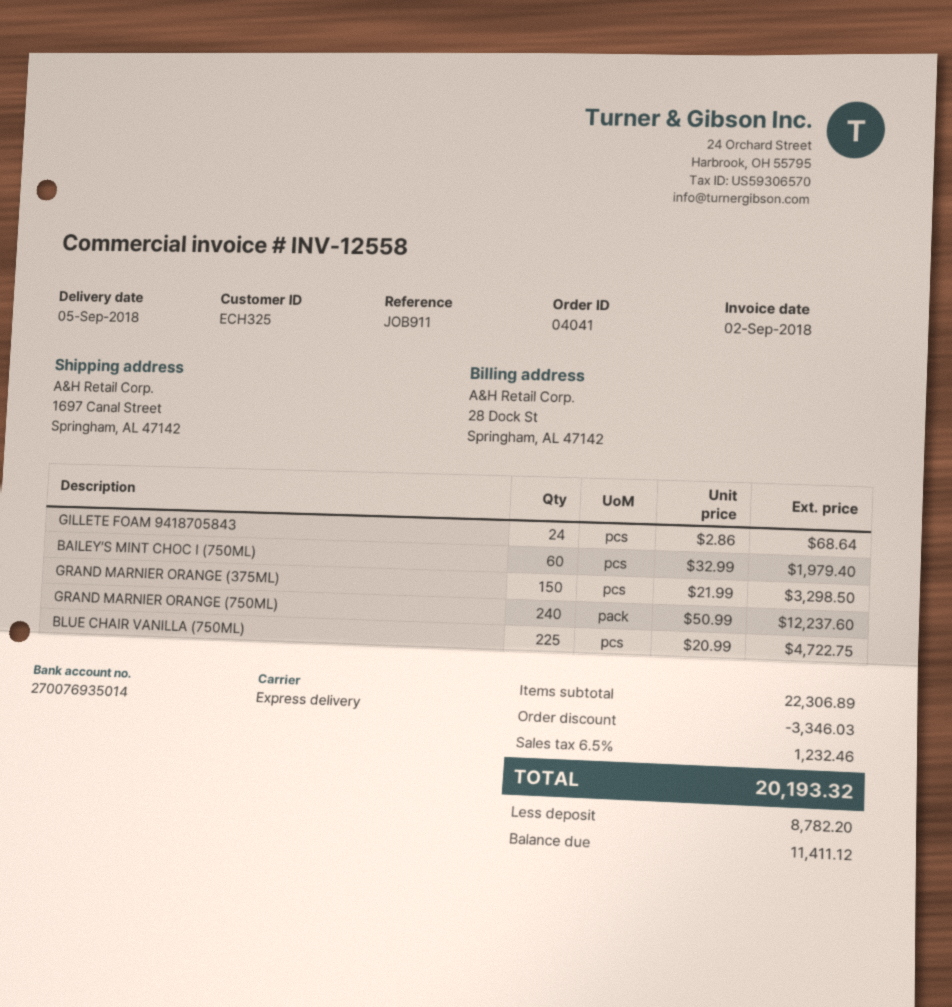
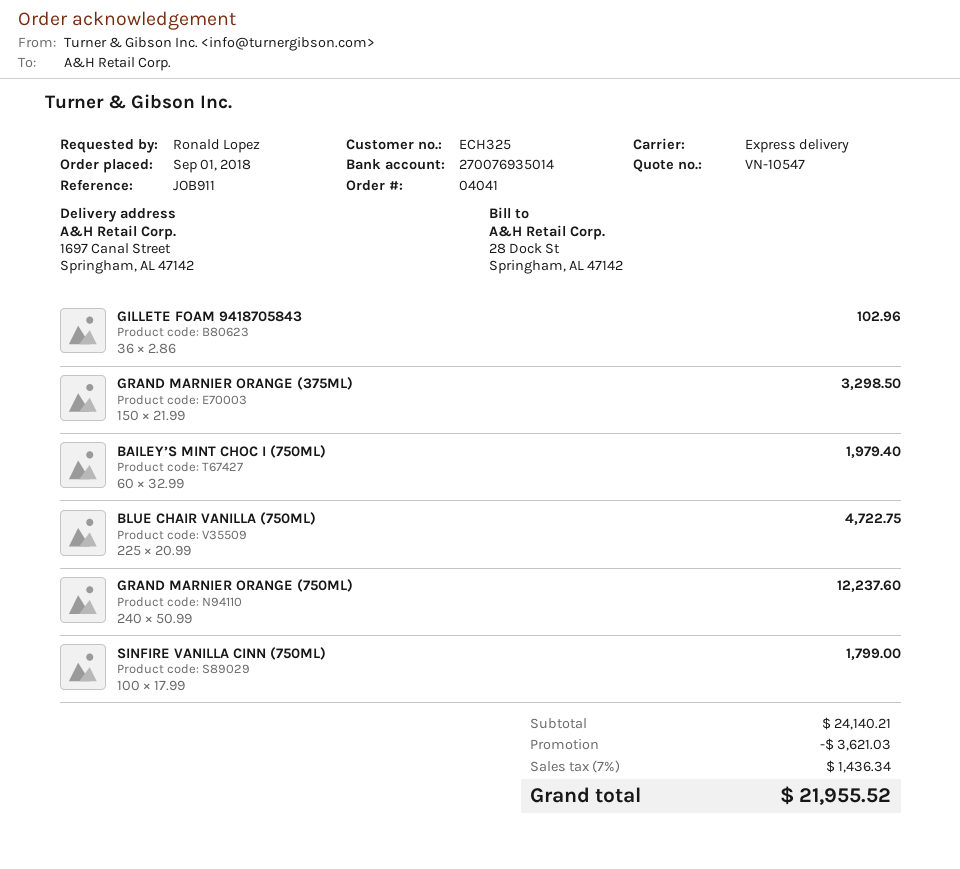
GILLETE FOAM 9418705843: 24 x 2.86 = 68.64 -> 36 x 2.86 = 102.96
SINFIRE VANILLA CINN (750ML): none -> 100 x 17.99 = 1799.00
subtotal: 22306.89 -> 24140.21
discount: 3346.03 -> 3621.03
tax: 6.5% = 1232.46 -> 7% = 1436.34
total: 20193.32 -> 21955.52

